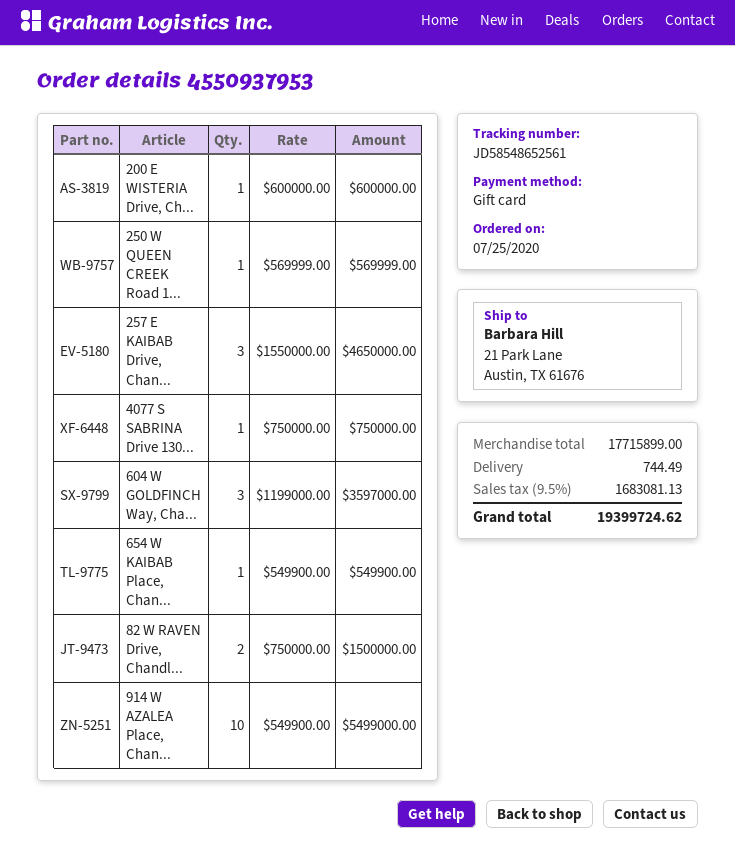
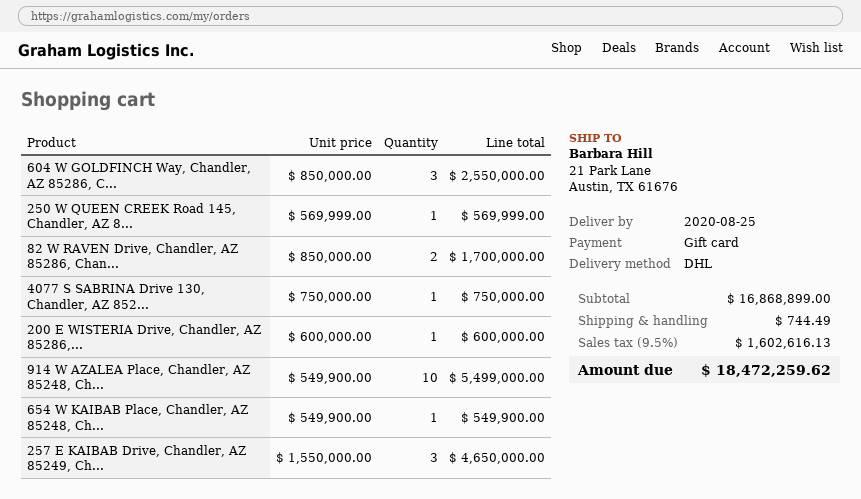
604 W GOLDFINCH Way, Cha...: 3 x 1199000.00 = 3597000.00 -> 3 x 850000.00 = 2550000.00
82 W RAVEN Drive, Chandl...: 2 x 750000.00 = 1500000.00 -> 2 x 850000.00 = 1700000.00
subtotal: 17715899.00 -> 16868899.00
tax: 9.5% = 1683081.13 -> 9.5% = 1602616.13
total: 19399724.62 -> 18472259.62

